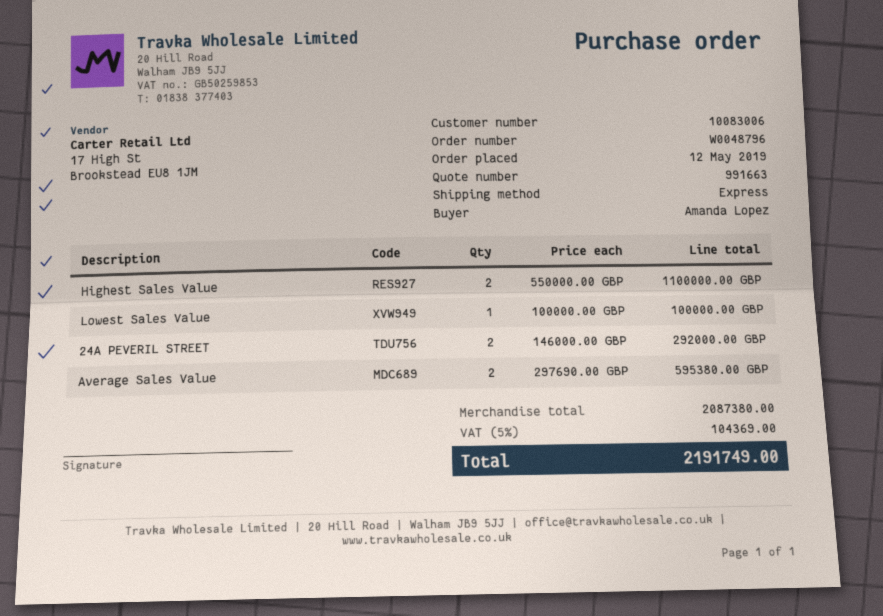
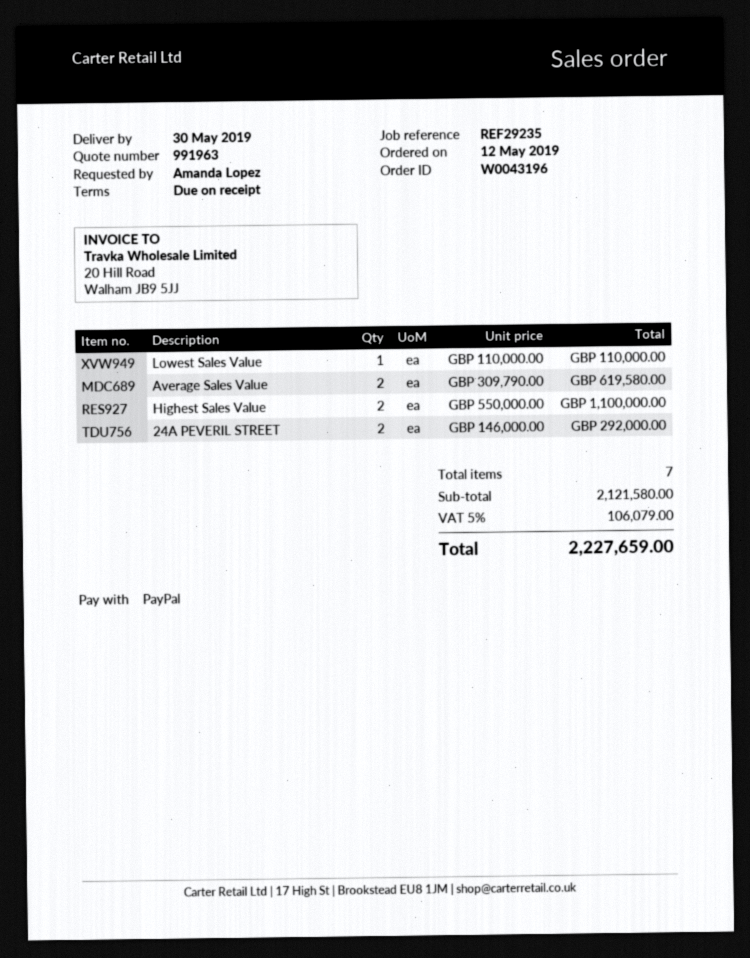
quote number: 991663 -> 991963
order number: W0048796 -> W0043196
Lowest Sales Value: 1 x 100000.00 = 100000.00 -> 1 x 110000.00 = 110000.00
Average Sales Value: 2 x 297690.00 = 595380.00 -> 2 x 309790.00 = 619580.00
subtotal: 2087380.00 -> 2121580.00
tax: 5% = 104369.00 -> 5% = 106079.00
total: 2191749.00 -> 2227659.00

